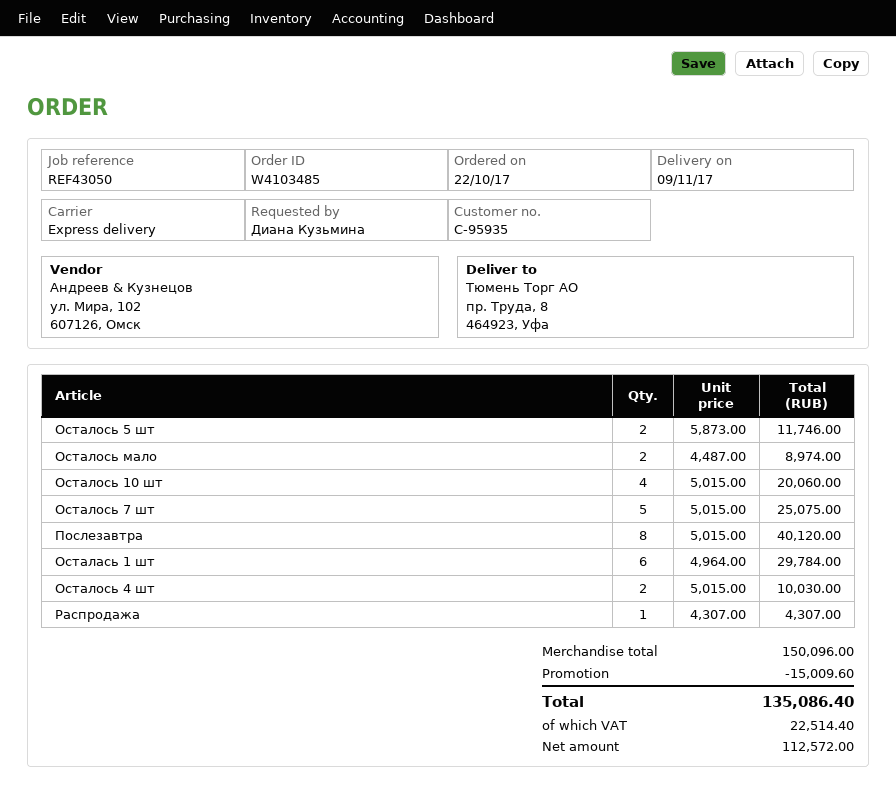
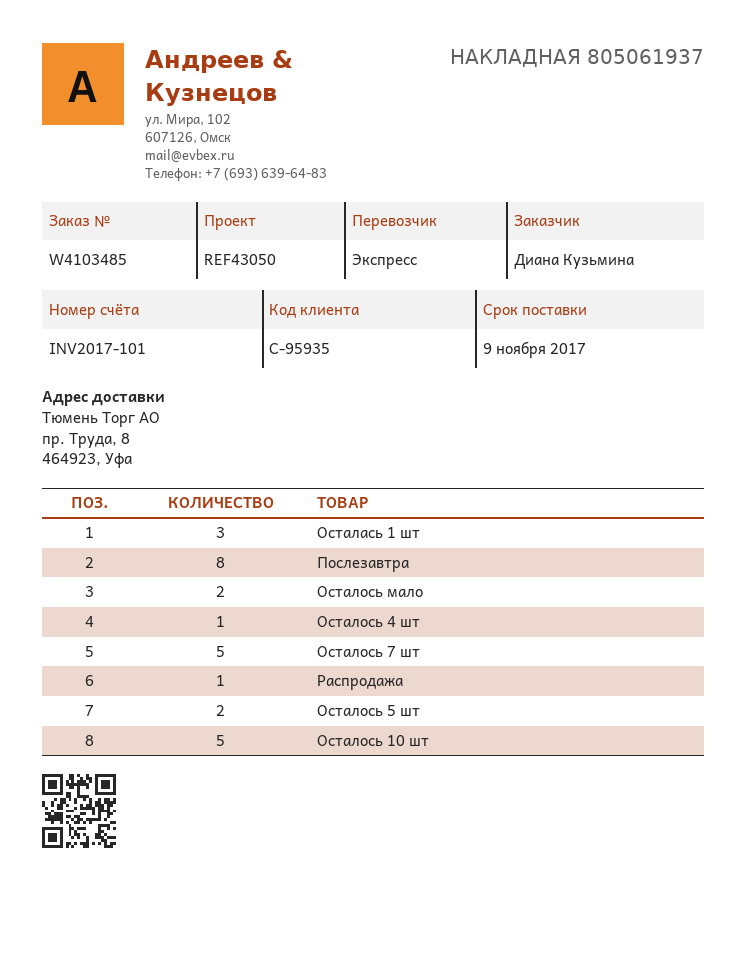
Осталось 10 шт: 4 -> 5
Осталась 1 шт: 6 -> 3
Осталось 4 шт: 2 -> 1

